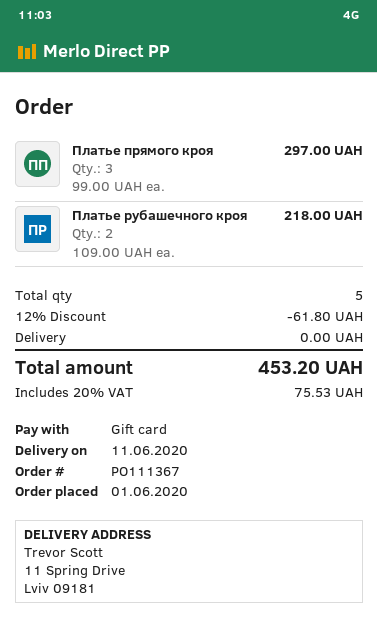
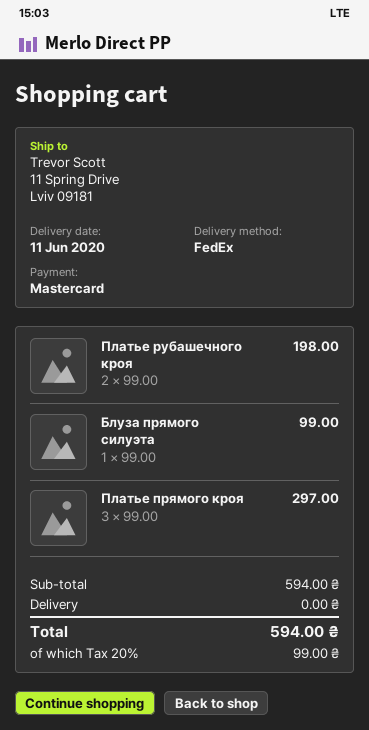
payment method: gift card -> Mastercard
Платье рубашечного кроя: 2 x 109.00 = 218.00 -> 2 x 99.00 = 198.00
Блуза прямого силуэта: none -> 1 x 99.00 = 99.00
discount: 12% = 61.80 -> none
tax: 20% = 75.53 -> 20% = 99.00
total: 453.20 -> 594.00

